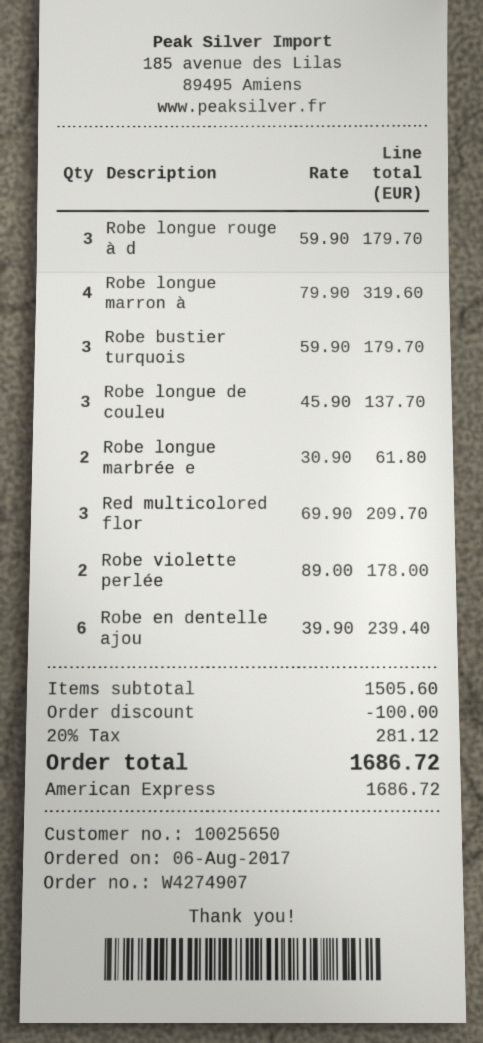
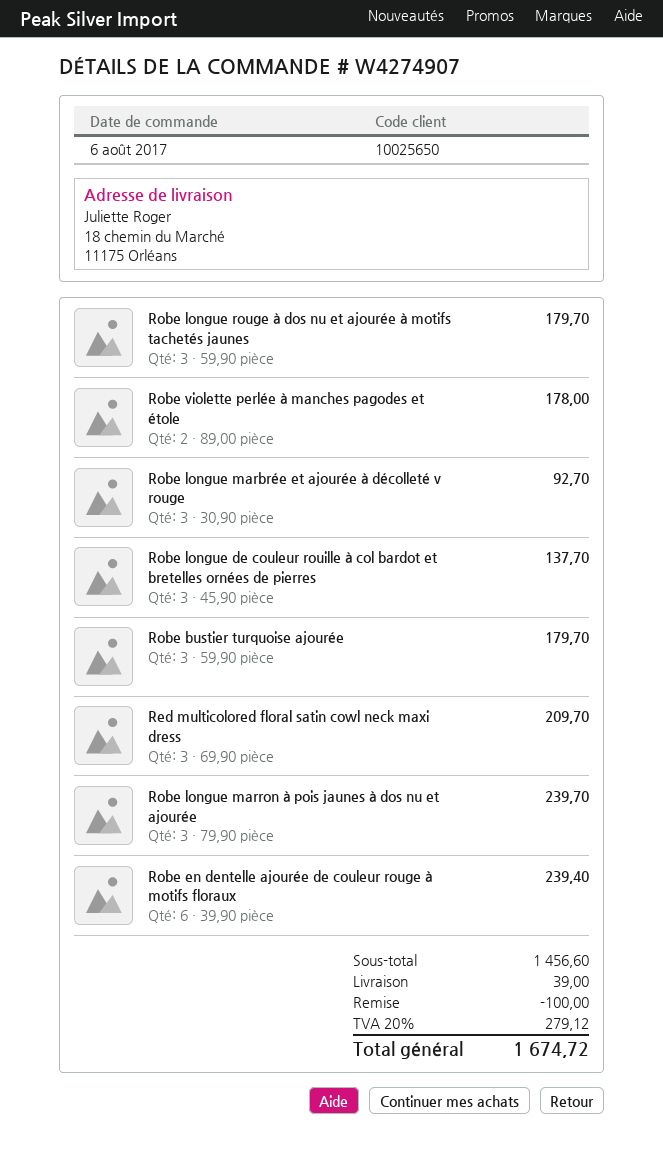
Robe longue marron à: 4 x 79.90 = 319.60 -> 3 x 79.90 = 239.70
Robe longue marbrée e: 2 x 30.90 = 61.80 -> 3 x 30.90 = 92.70
subtotal: 1505.60 -> 1456.60
shipping: none -> 39.00
tax: 20% = 281.12 -> 20% = 279.12
total: 1686.72 -> 1674.72

